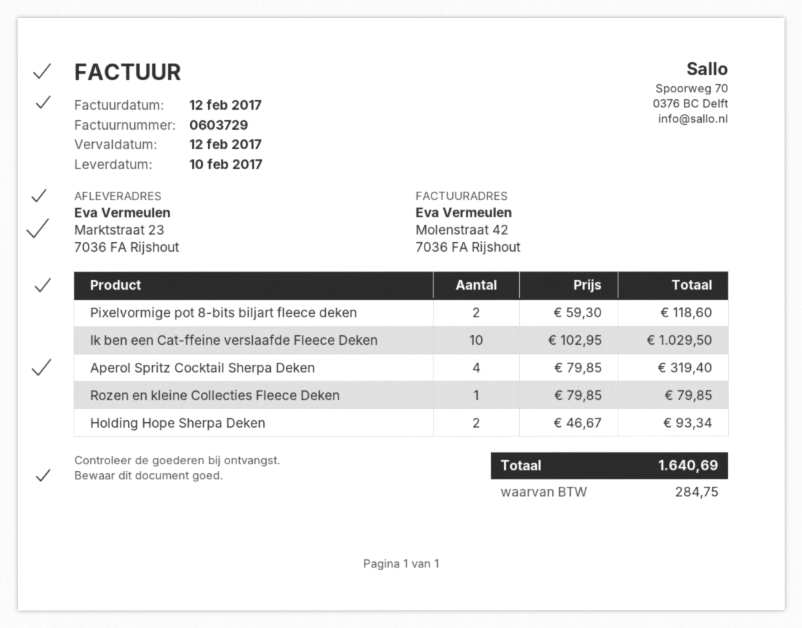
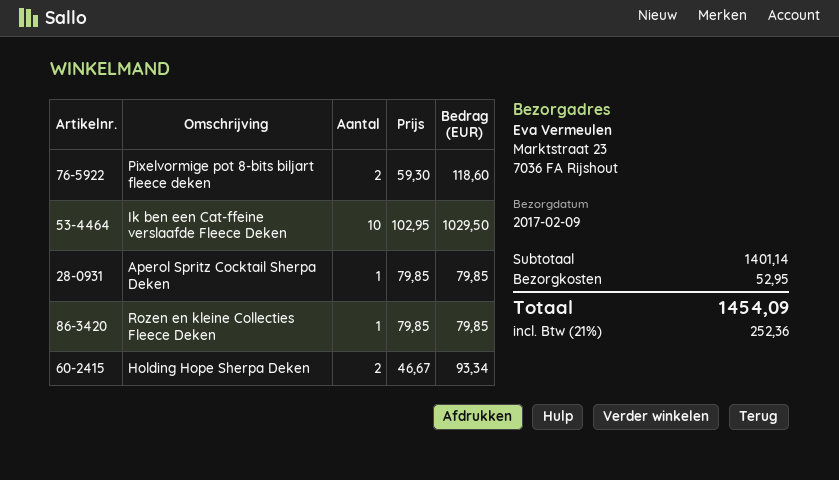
delivery date: 2017-02-10 -> 2017-02-09
Aperol Spritz Cocktail Sherpa Deken: 4 x 79.85 = 319.40 -> 1 x 79.85 = 79.85
shipping: none -> 52.95
tax: 284.75 -> 252.36
total: 1640.69 -> 1454.09

